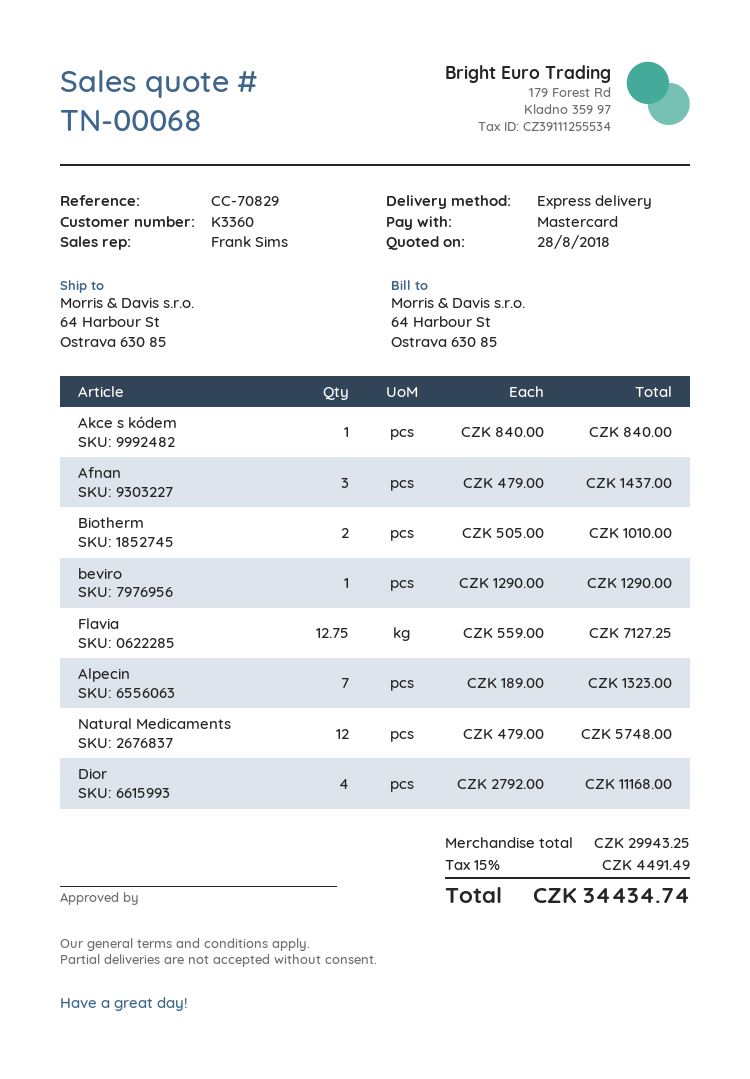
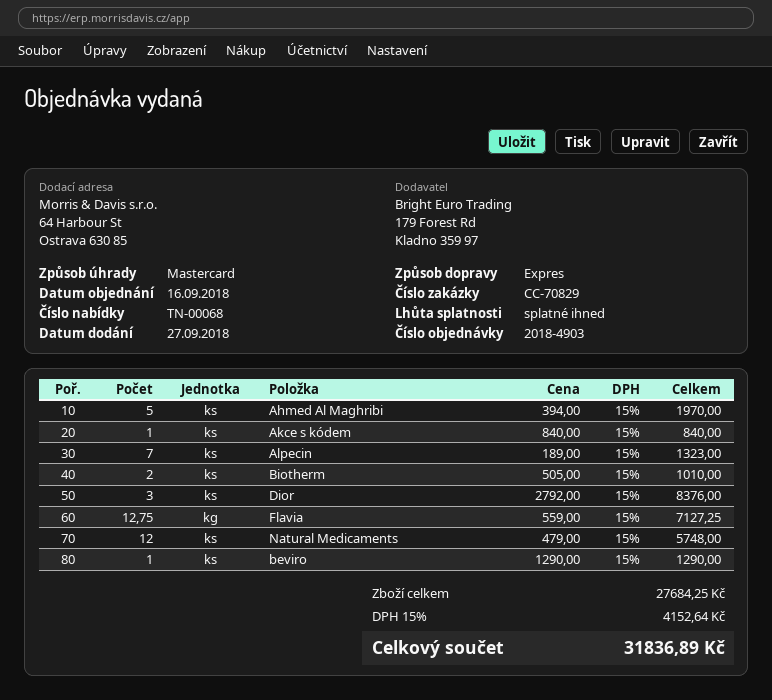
Afnan: 3 x 479.00 = 1437.00 -> none
Dior: 4 x 2792.00 = 11168.00 -> 3 x 2792.00 = 8376.00
Ahmed Al Maghribi: none -> 5 x 394.00 = 1970.00
subtotal: 29943.25 -> 27684.25
tax: 15% = 4491.49 -> 15% = 4152.64
total: 34434.74 -> 31836.89

